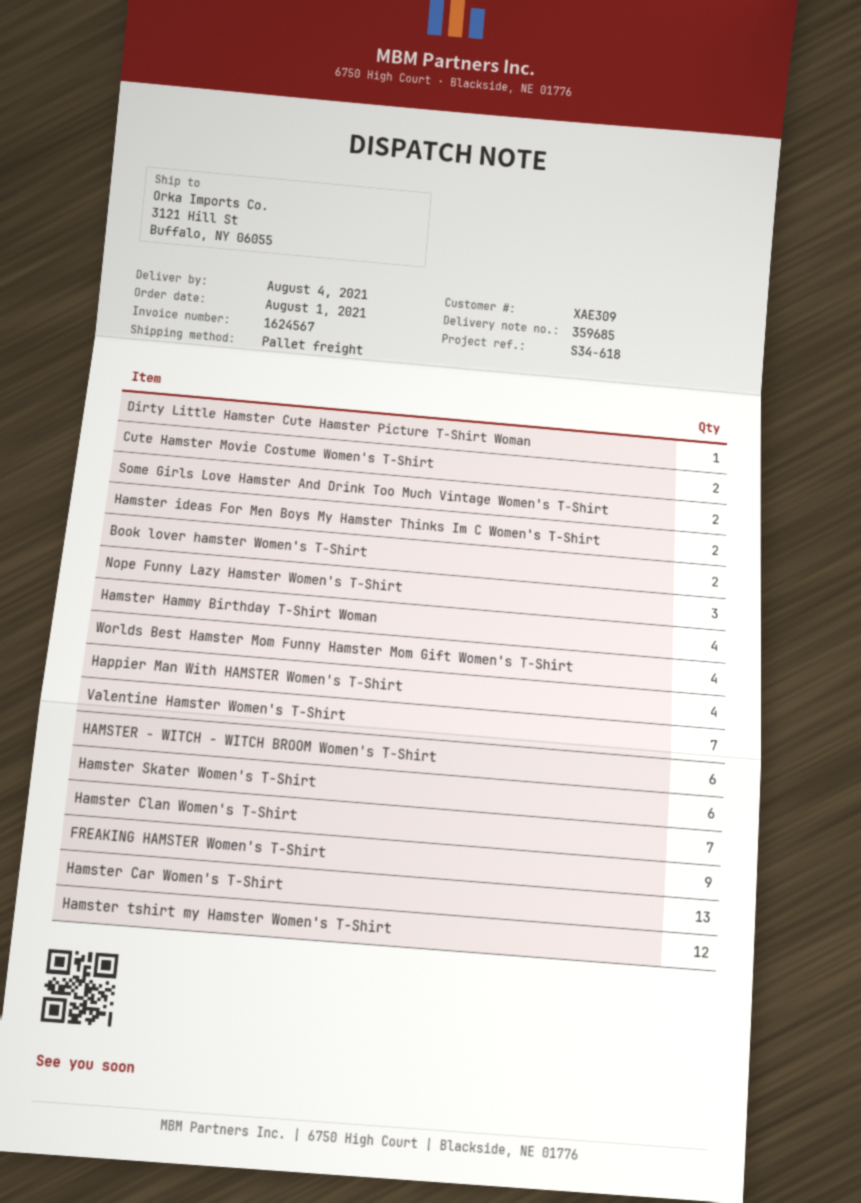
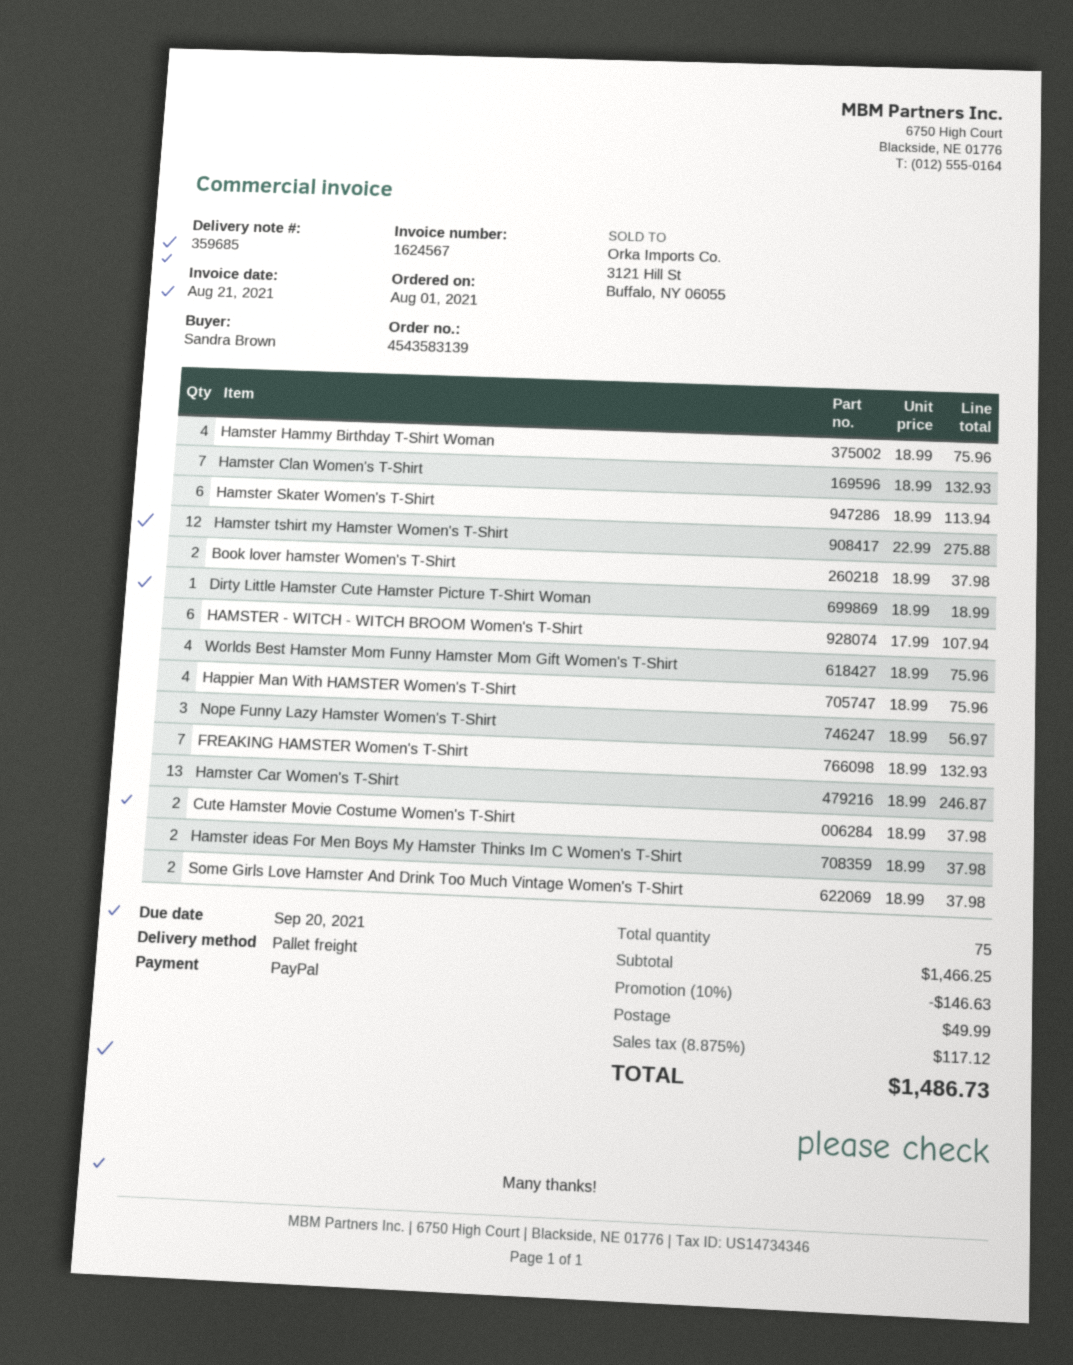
Valentine Hamster Women's T-Shirt: 7 -> none
FREAKING HAMSTER Women's T-Shirt: 9 -> 7

